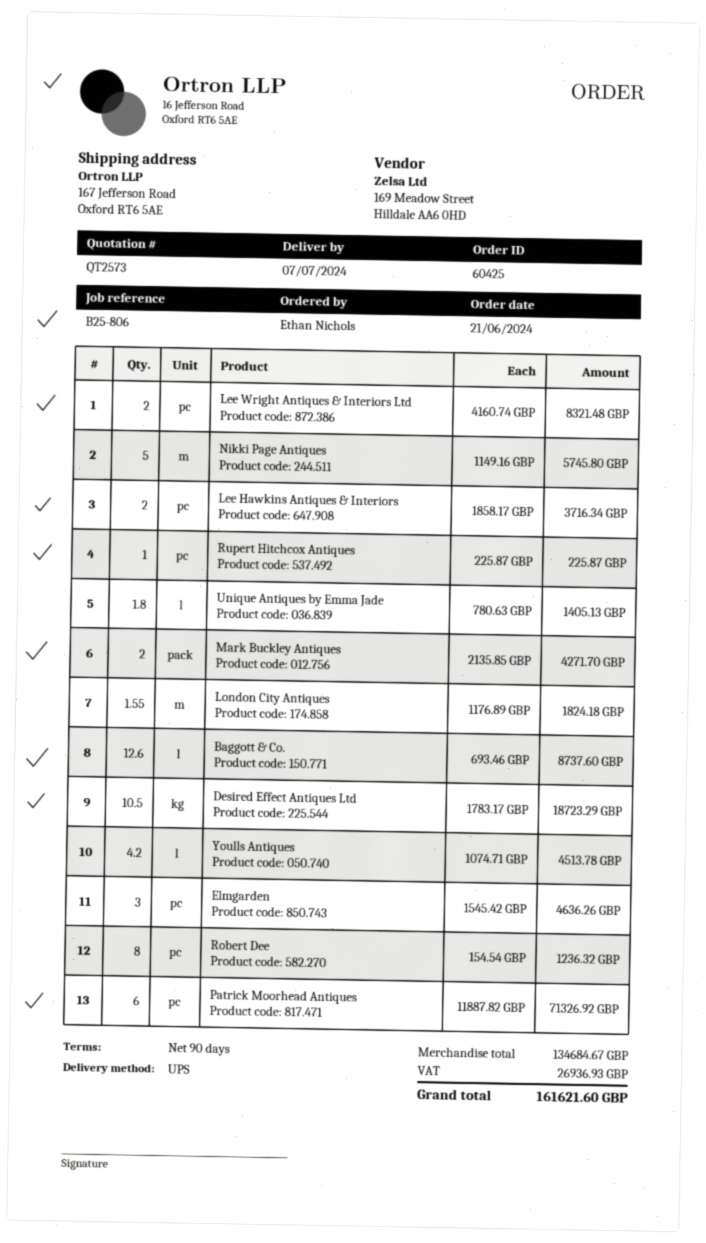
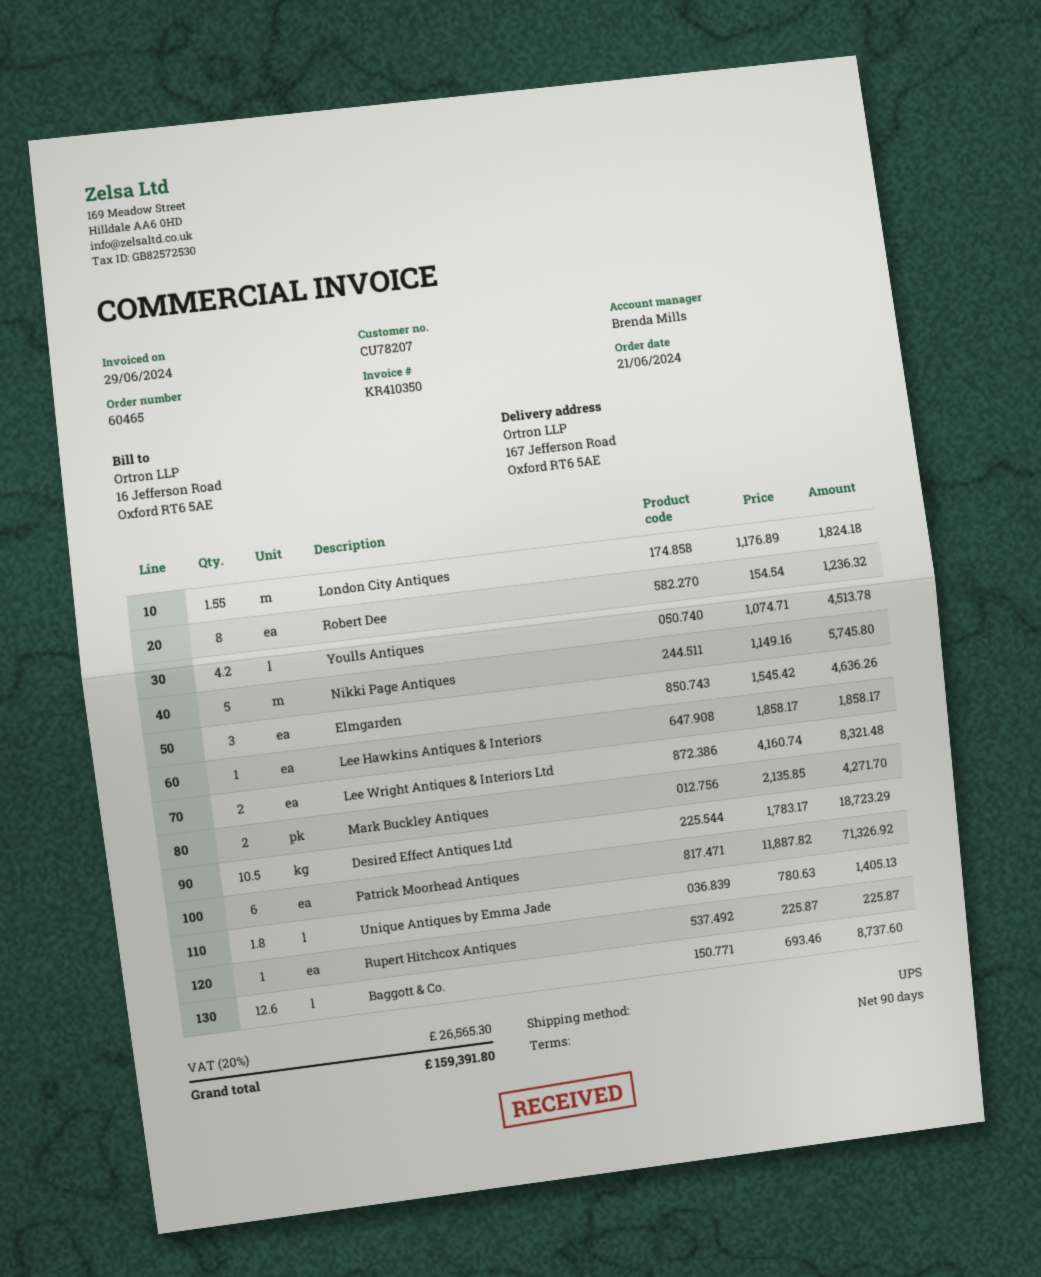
order number: 60425 -> 60465
Lee Hawkins Antiques & Interiors: 2 x 1858.17 = 3716.34 -> 1 x 1858.17 = 1858.17
tax: 26936.93 -> 26565.30
total: 161621.60 -> 159391.80

